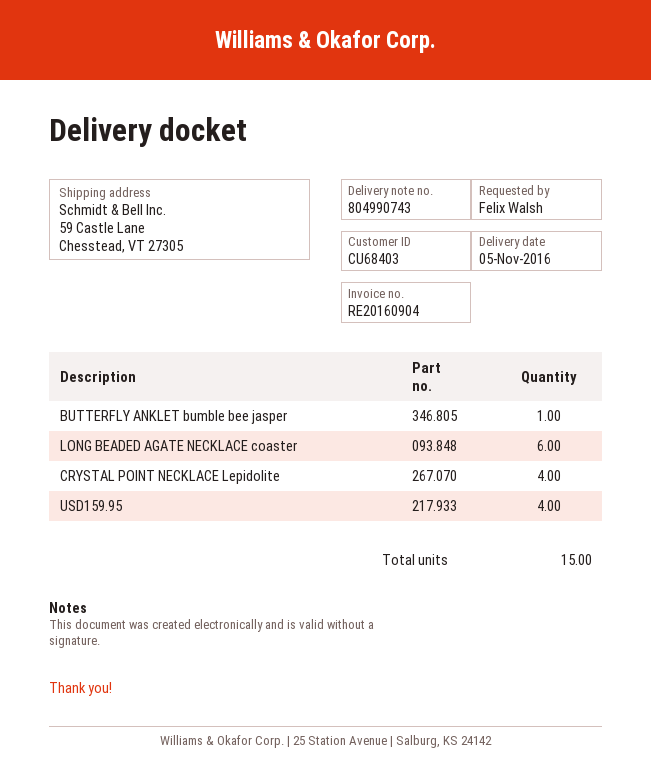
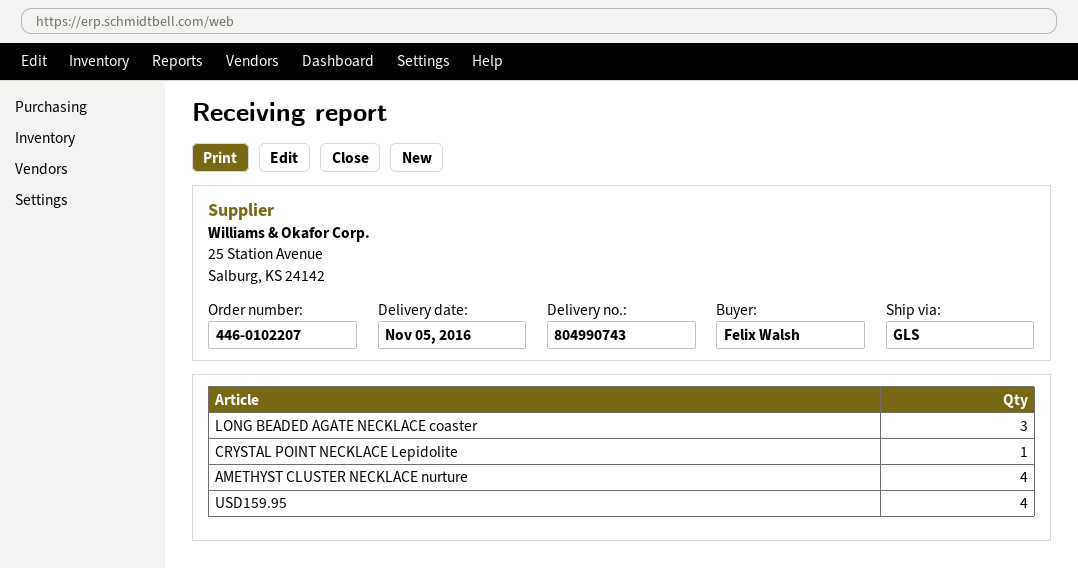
BUTTERFLY ANKLET bumble bee jasper: 1 -> none
LONG BEADED AGATE NECKLACE coaster: 6 -> 3
CRYSTAL POINT NECKLACE Lepidolite: 4 -> 1
AMETHYST CLUSTER NECKLACE nurture: none -> 4

